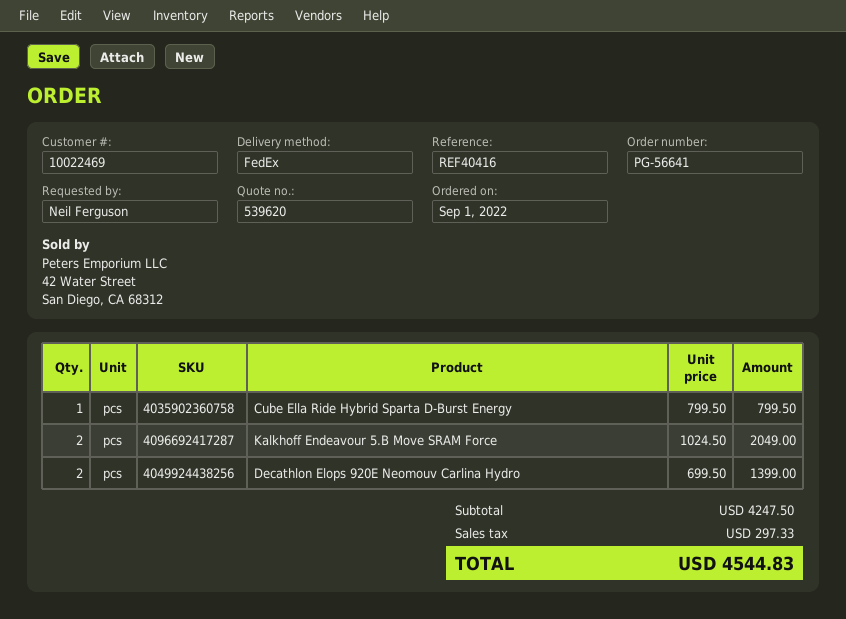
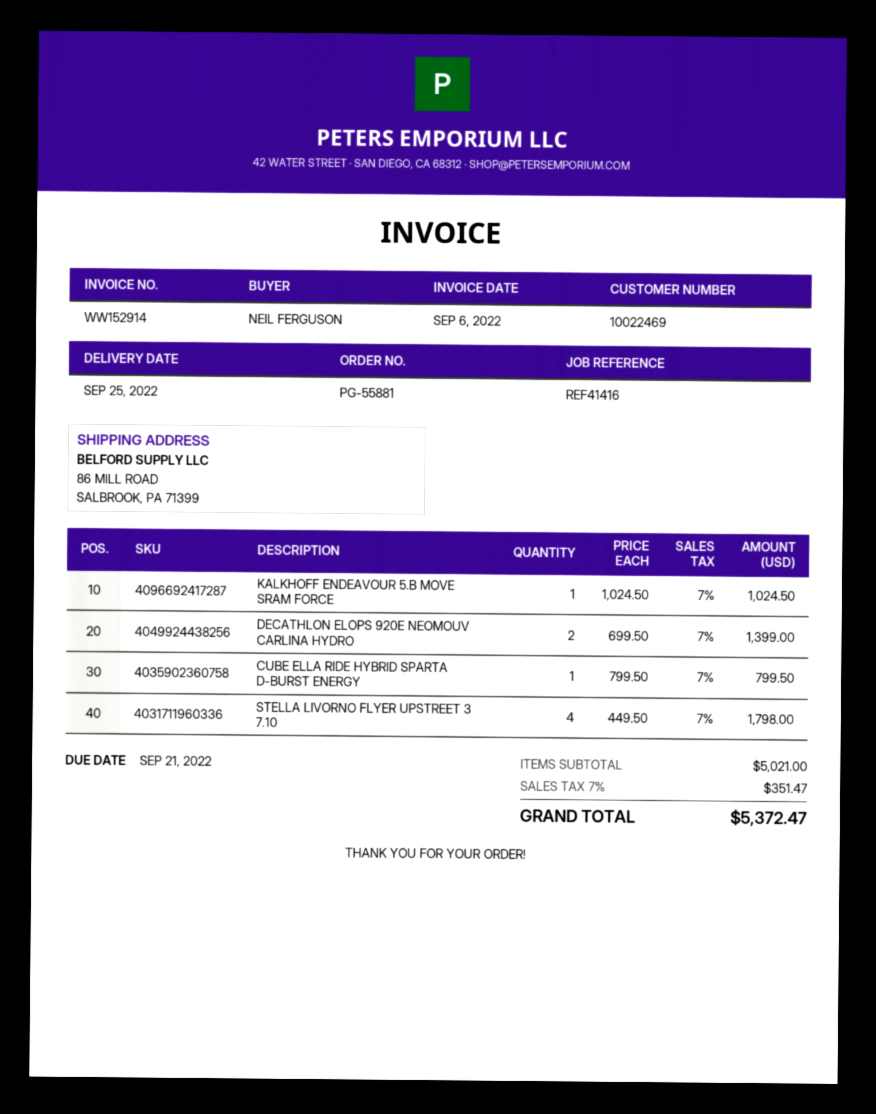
order number: PG-56641 -> PG-55881
reference: REF40416 -> REF41416
Kalkhoff Endeavour 5.B Move SRAM Force: 2 x 1024.50 = 2049.00 -> 1 x 1024.50 = 1024.50
STELLA LIVORNO FLYER UPSTREET 3 7.10: none -> 4 x 449.50 = 1798.00
subtotal: 4247.50 -> 5021.00
tax: 297.33 -> 351.47
total: 4544.83 -> 5372.47

